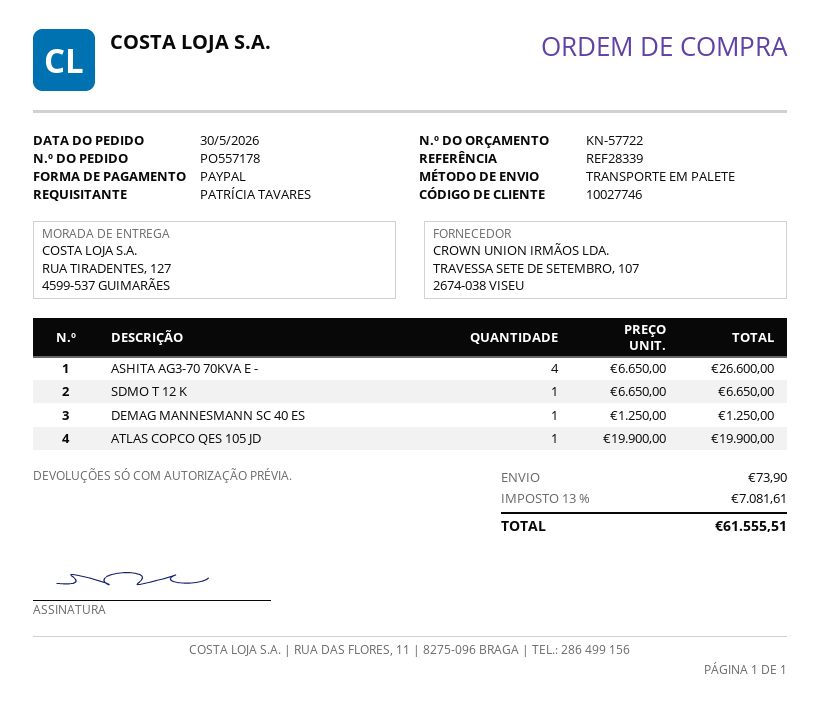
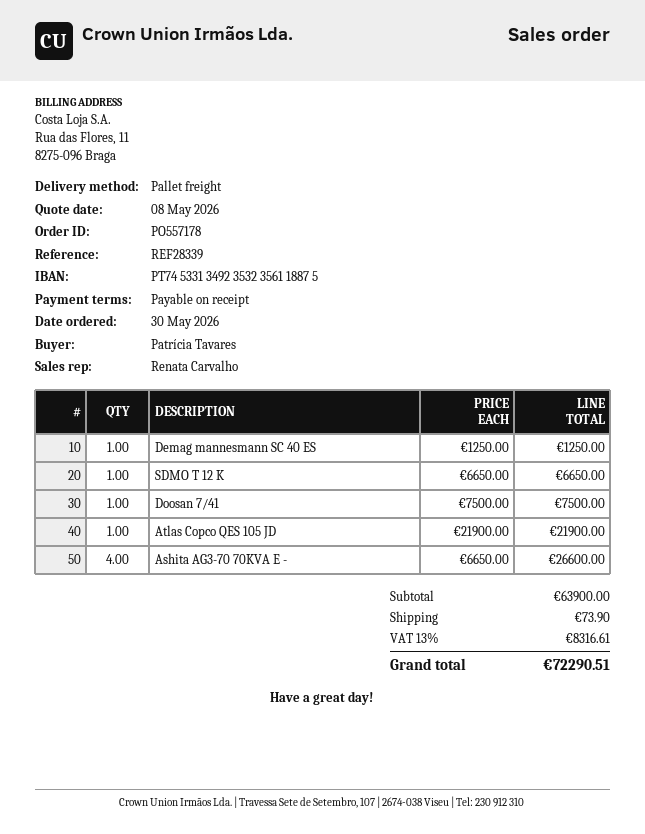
ATLAS COPCO QES 105 JD: 1 x 19900.00 = 19900.00 -> 1 x 21900.00 = 21900.00
Doosan 7/41: none -> 1 x 7500.00 = 7500.00
tax: 13% = 7081.61 -> 13% = 8316.61
total: 61555.51 -> 72290.51

